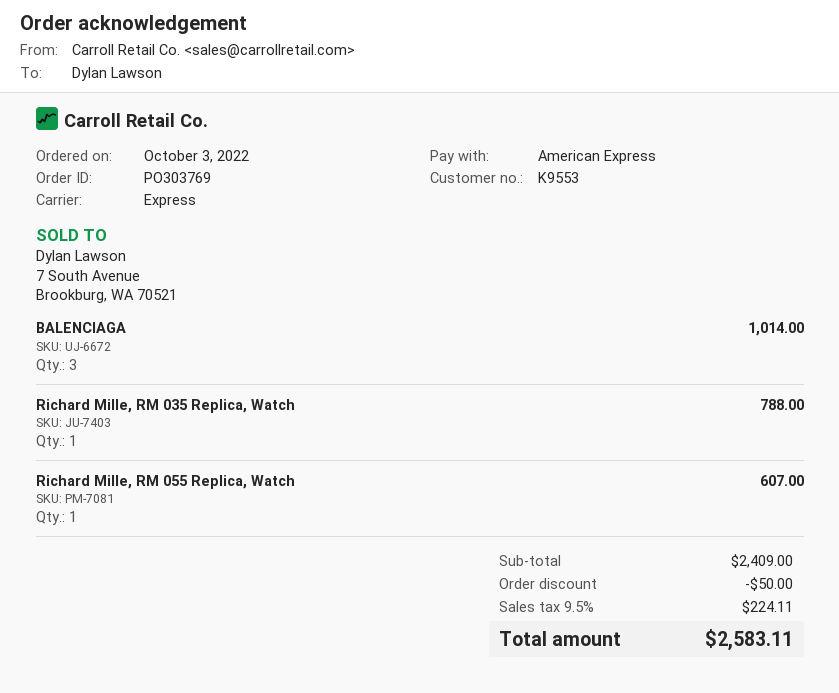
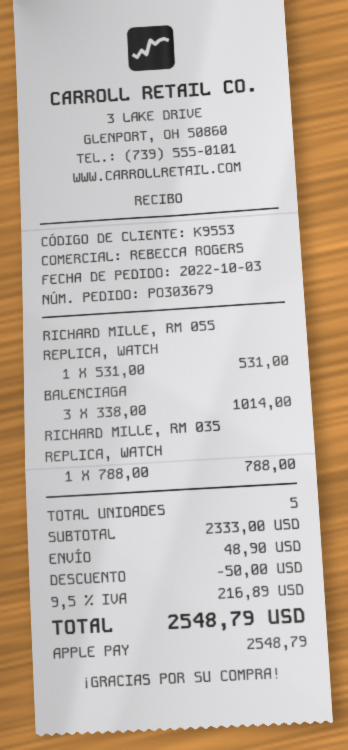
order number: PO303769 -> PO303679
payment method: American Express -> Apple Pay
Richard Mille, RM 055 Replica, Watch: 1 for 607.00 -> 1 for 531.00
subtotal: 2409.00 -> 2333.00
shipping: none -> 48.90
tax: 9.5% = 224.11 -> 9.5% = 216.89
total: 2583.11 -> 2548.79

